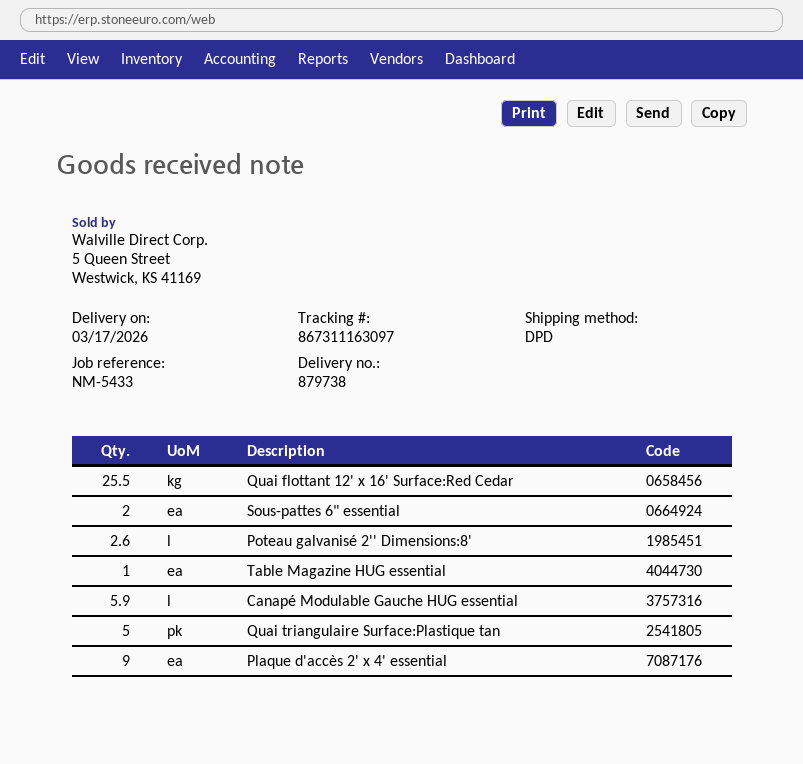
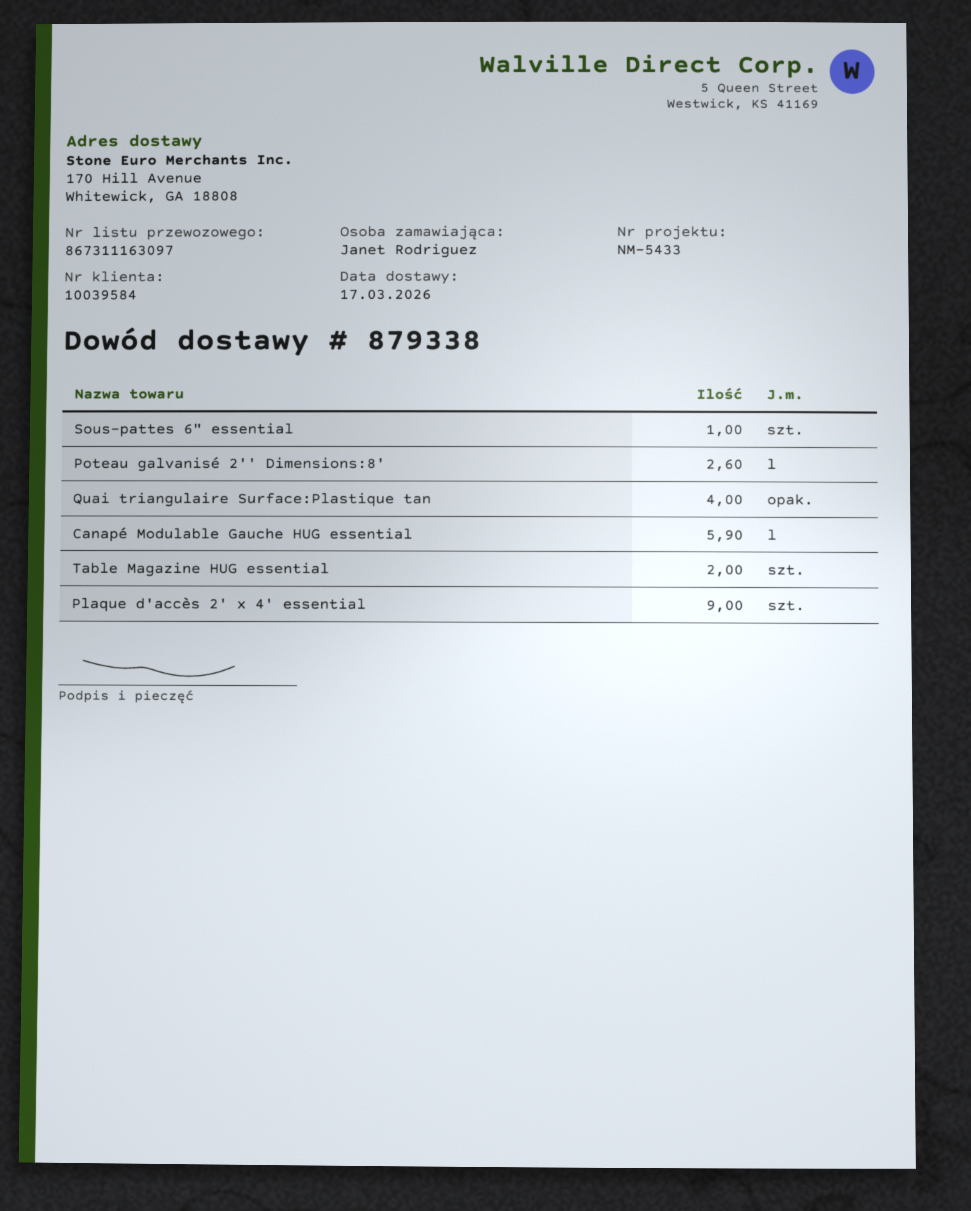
delivery note number: 879738 -> 879338
Quai flottant 12' x 16' Surface:Red Cedar: 25.5 -> none
Sous-pattes 6" essential: 2 -> 1
Table Magazine HUG essential: 1 -> 2
Quai triangulaire Surface:Plastique tan: 5 -> 4

